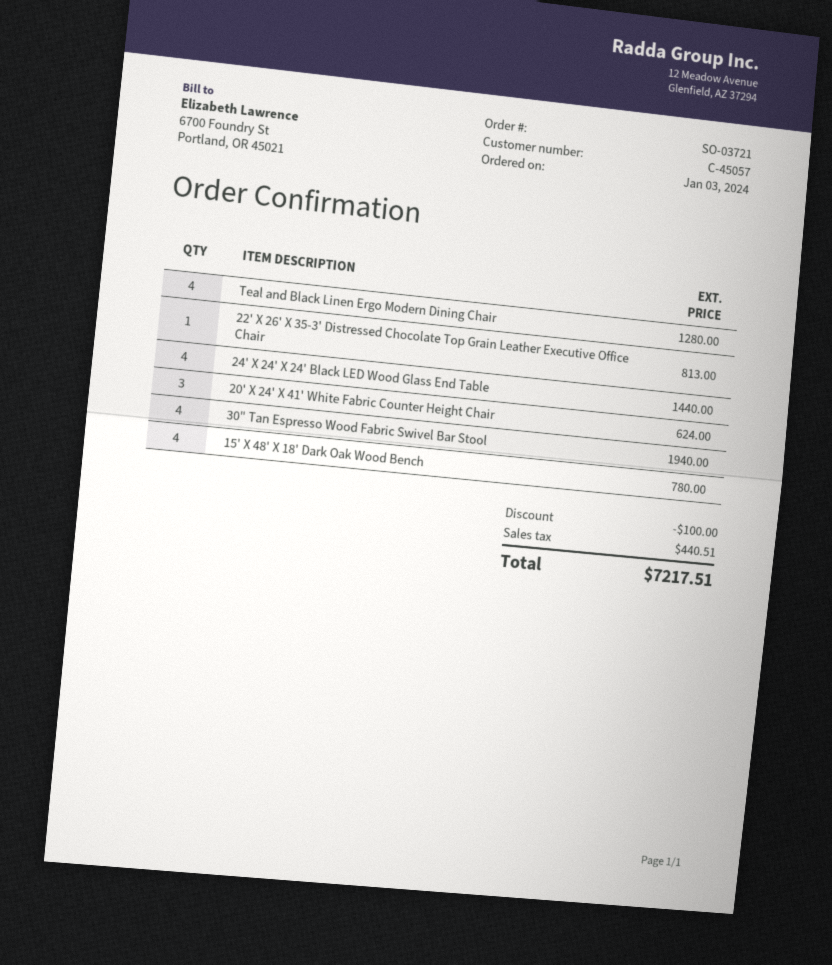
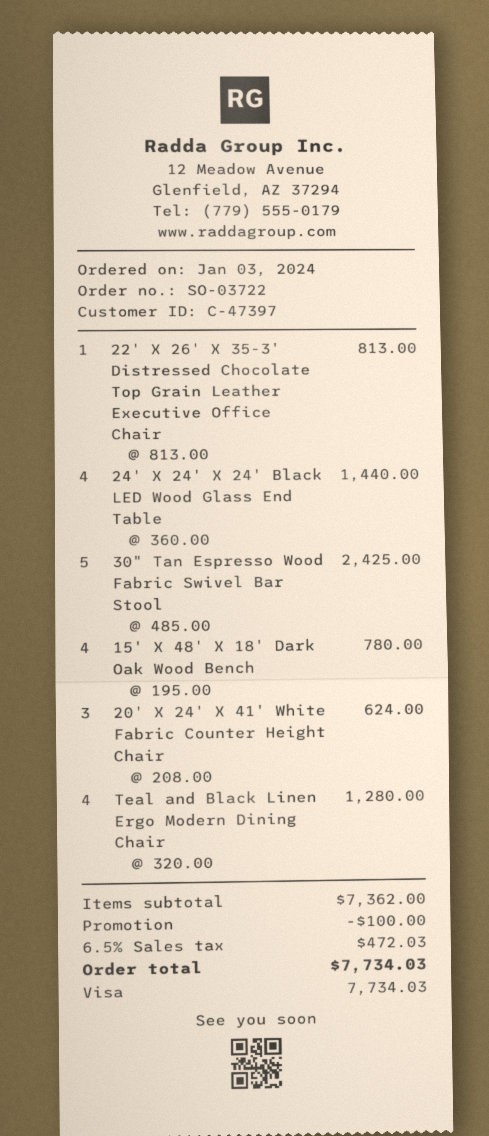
order number: SO-03721 -> SO-03722
customer number: C-45057 -> C-47397
30" Tan Espresso Wood Fabric Swivel Bar Stool: 4 for 1940.00 -> 5 for 2425.00
tax: 440.51 -> 472.03
total: 7217.51 -> 7734.03

